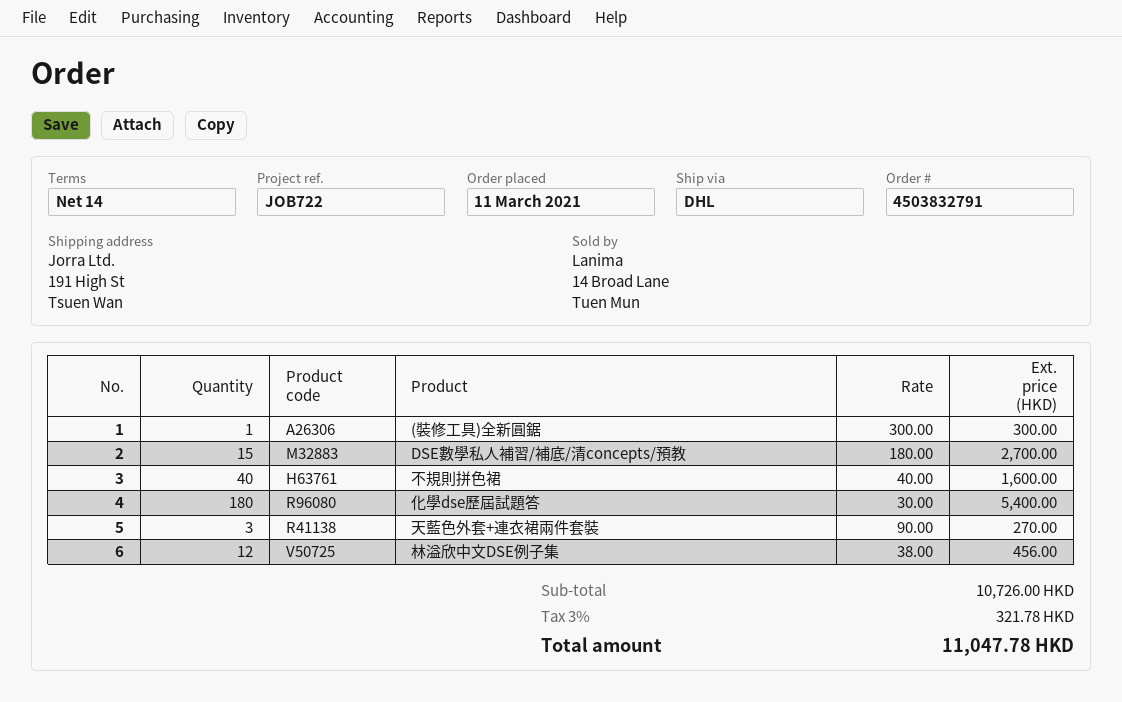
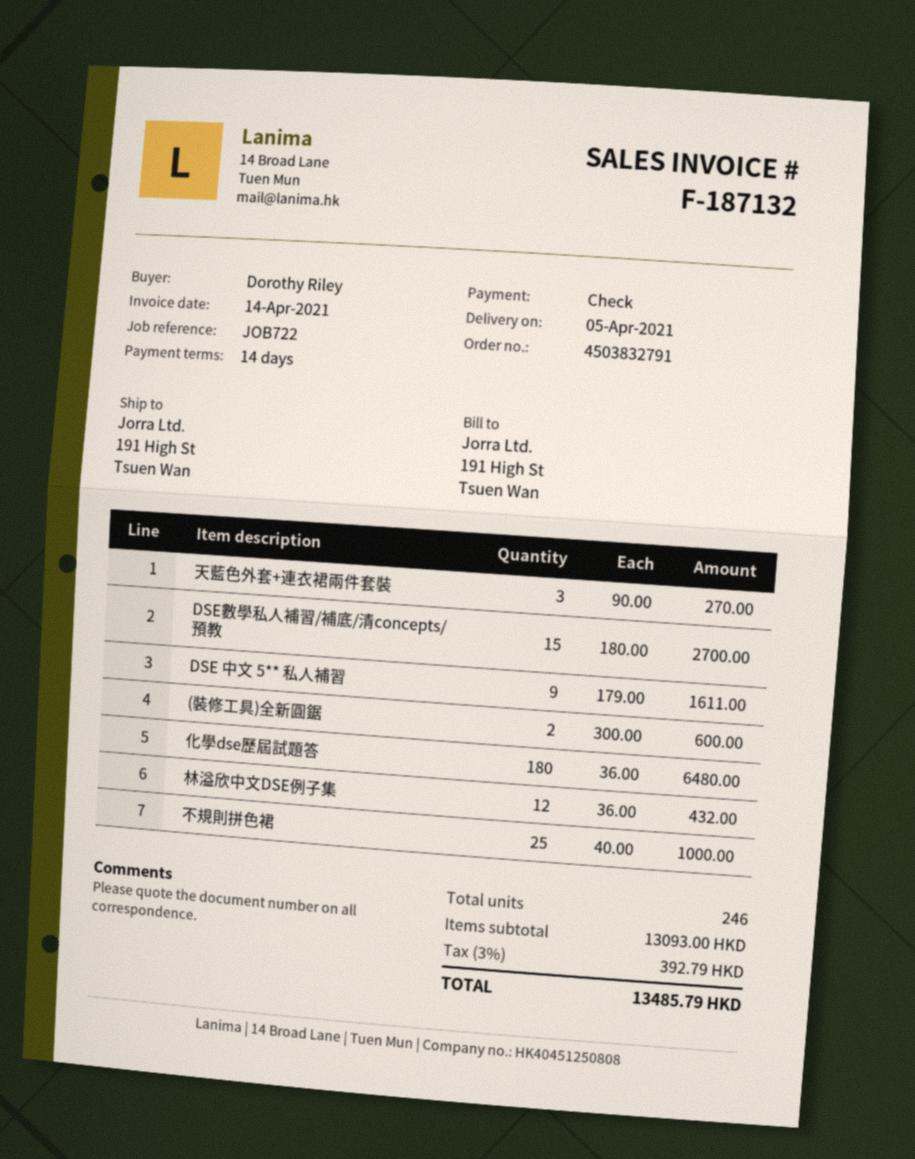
(裝修工具)全新圓鋸: 1 x 300.00 = 300.00 -> 2 x 300.00 = 600.00
不規則拼色裙: 40 x 40.00 = 1600.00 -> 25 x 40.00 = 1000.00
化學dse歷屆試題答: 180 x 30.00 = 5400.00 -> 180 x 36.00 = 6480.00
林溢欣中文DSE例子集: 12 x 38.00 = 456.00 -> 12 x 36.00 = 432.00
DSE 中文 5** 私人補習: none -> 9 x 179.00 = 1611.00
subtotal: 10726.00 -> 13093.00
tax: 3% = 321.78 -> 3% = 392.79
total: 11047.78 -> 13485.79

